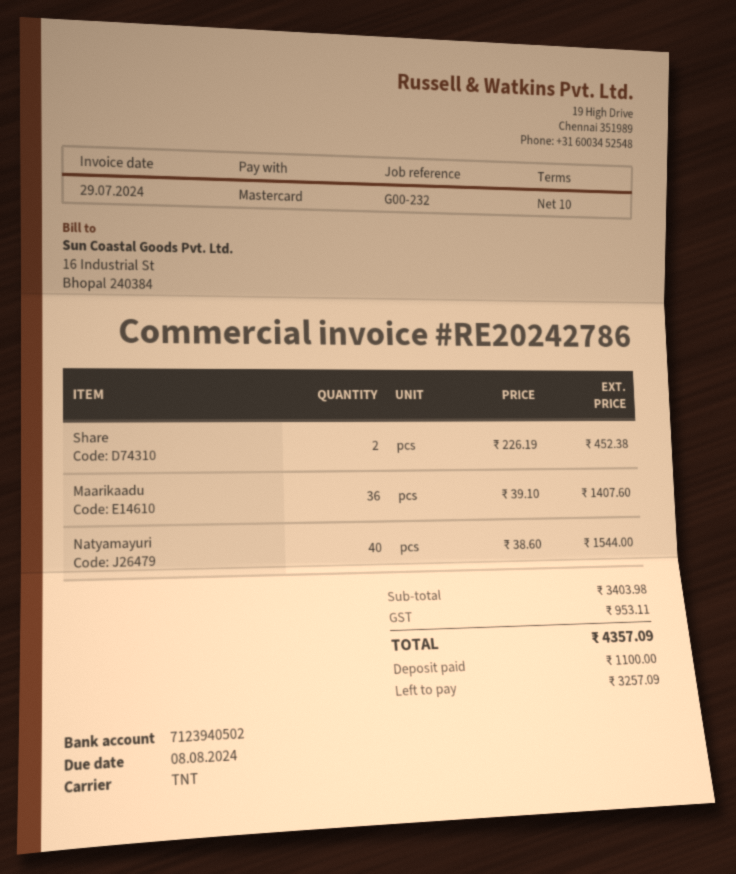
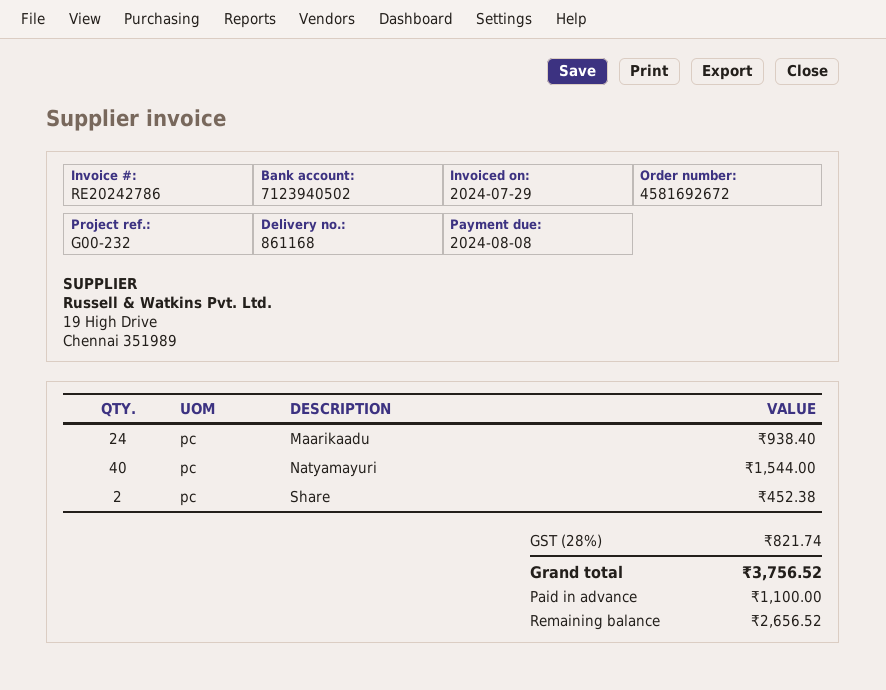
Maarikaadu: 36 for 1407.60 -> 24 for 938.40
tax: 953.11 -> 821.74
total: 4357.09 -> 3756.52
balance: 3257.09 -> 2656.52

